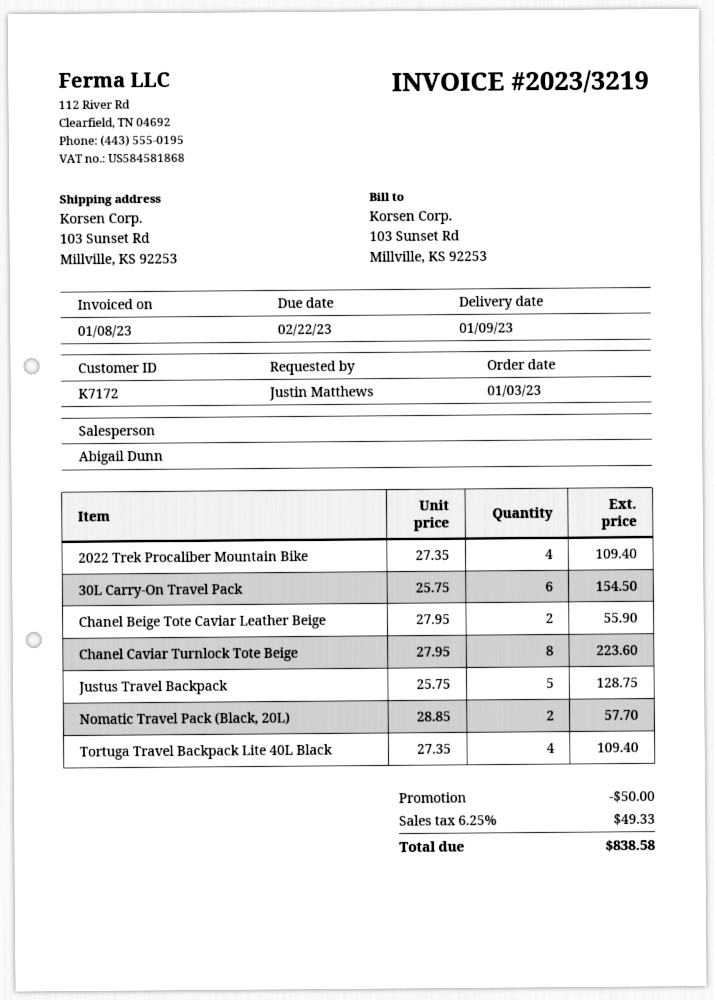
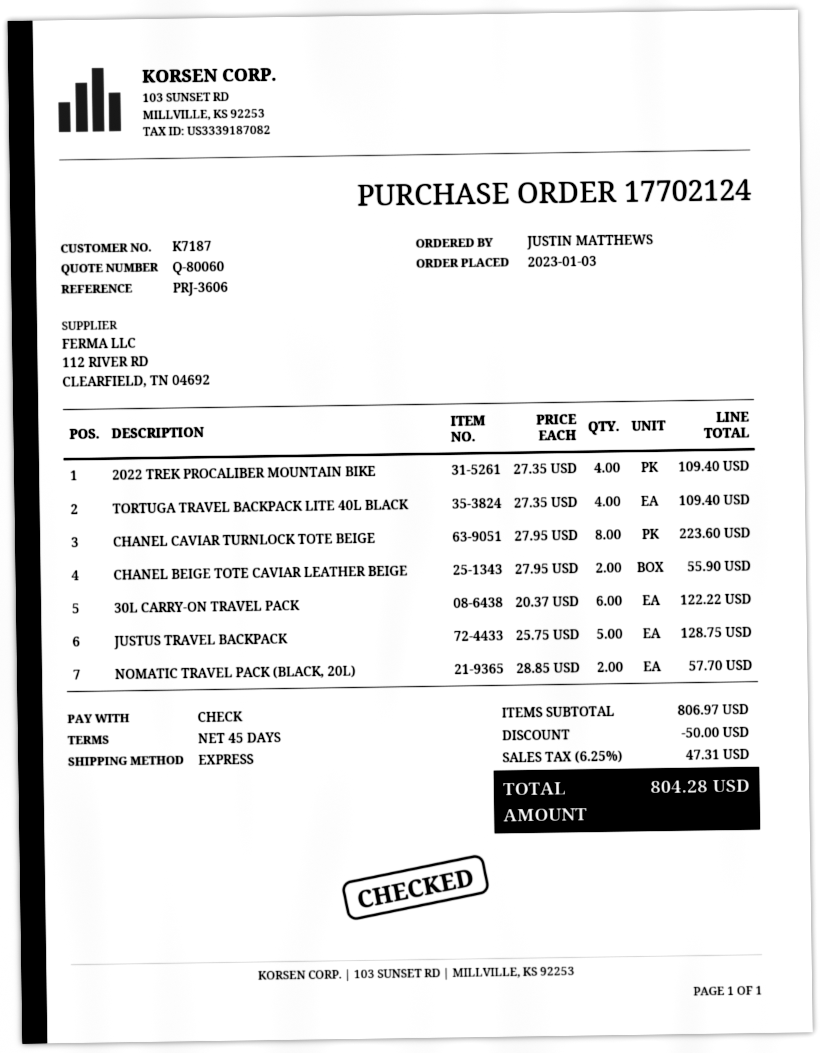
customer number: K7172 -> K7187
30L Carry-On Travel Pack: 6 x 25.75 = 154.50 -> 6 x 20.37 = 122.22
tax: 6.25% = 49.33 -> 6.25% = 47.31
total: 838.58 -> 804.28

